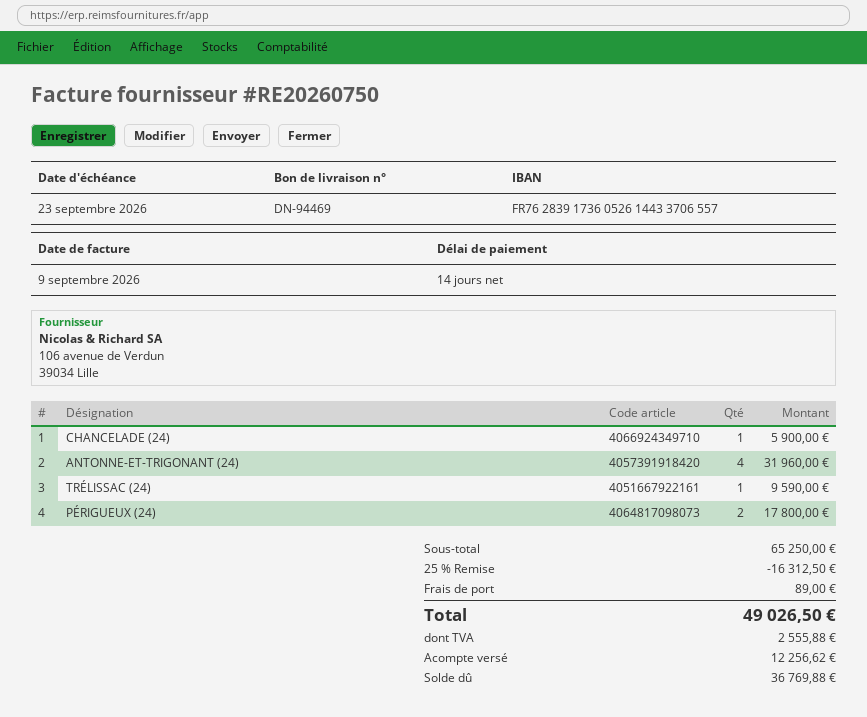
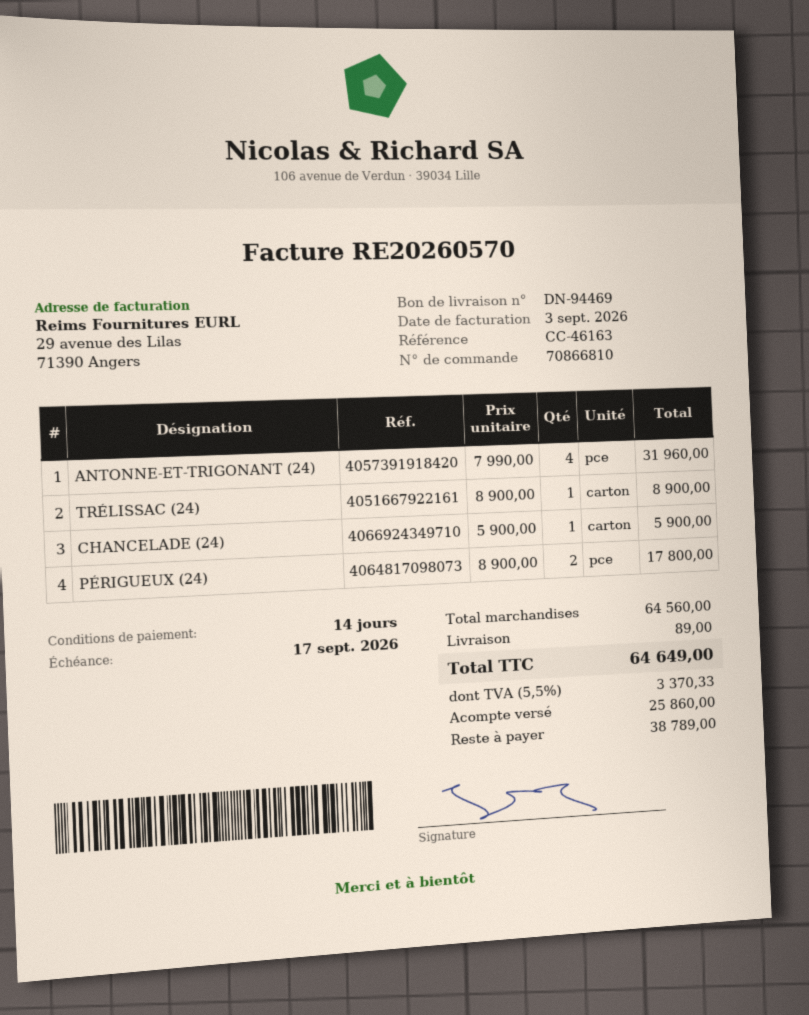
invoice number: RE20260750 -> RE20260570
invoice date: 2026-09-09 -> 2026-09-03
due date: 2026-09-23 -> 2026-09-17
TRÉLISSAC (24): 1 for 9590.00 -> 1 for 8900.00
subtotal: 65250.00 -> 64560.00
discount: 25% = 16312.50 -> none
tax: 2555.88 -> 3370.33
total: 49026.50 -> 64649.00
deposit: 12256.62 -> 25860.00
balance: 36769.88 -> 38789.00

